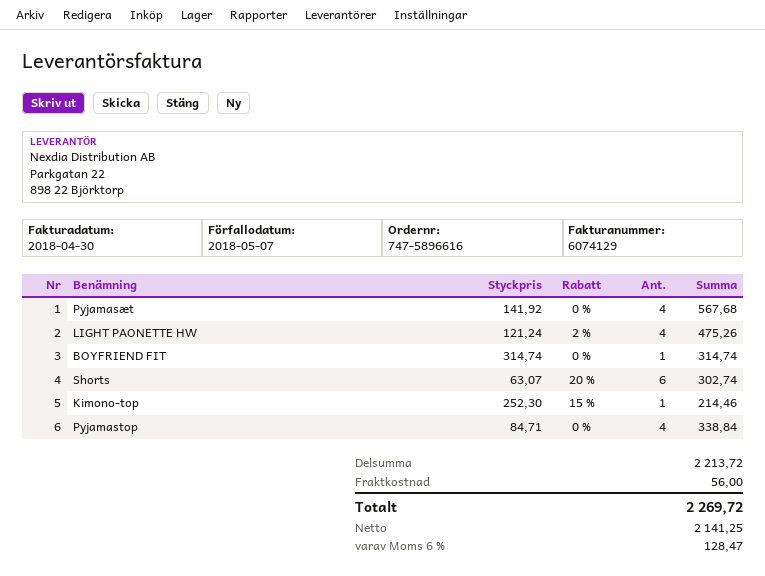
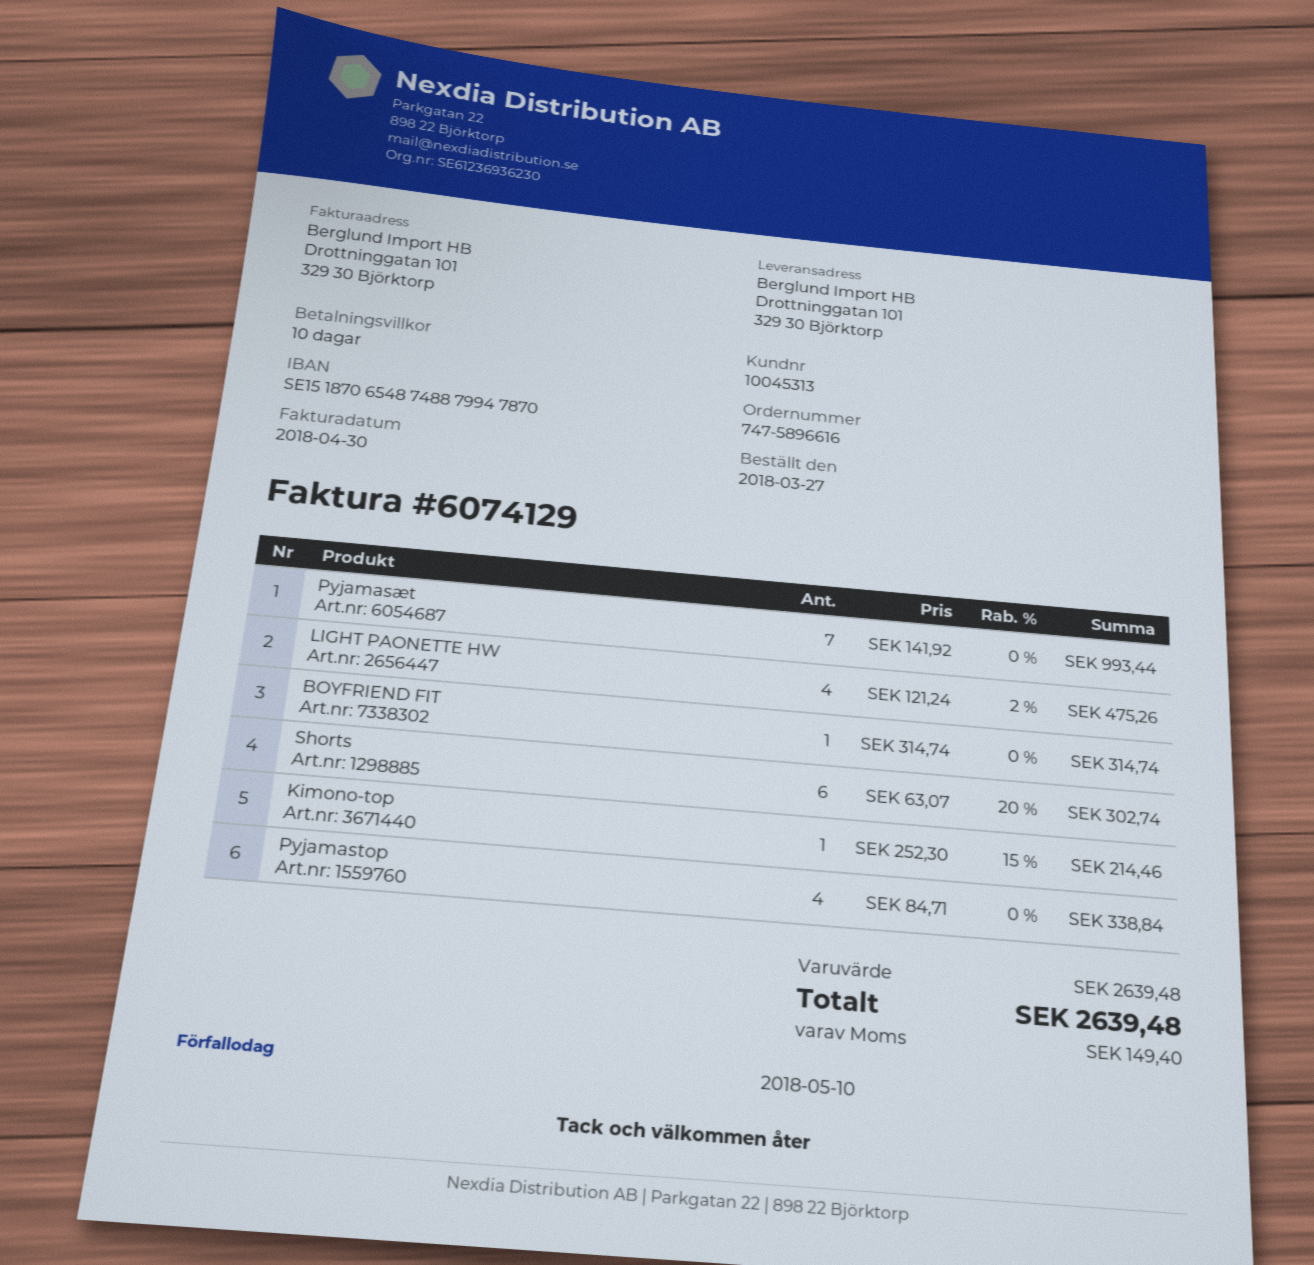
due date: 2018-05-07 -> 2018-05-10
Pyjamasæt: 4 x 141.92 = 567.68 -> 7 x 141.92 = 993.44
subtotal: 2213.72 -> 2639.48
shipping: 56.00 -> none
tax: 128.47 -> 149.40
total: 2269.72 -> 2639.48

